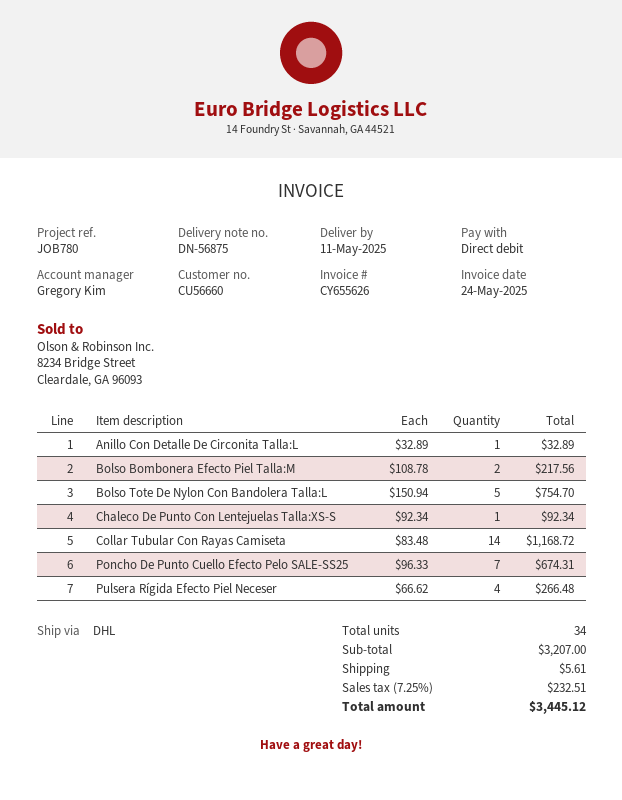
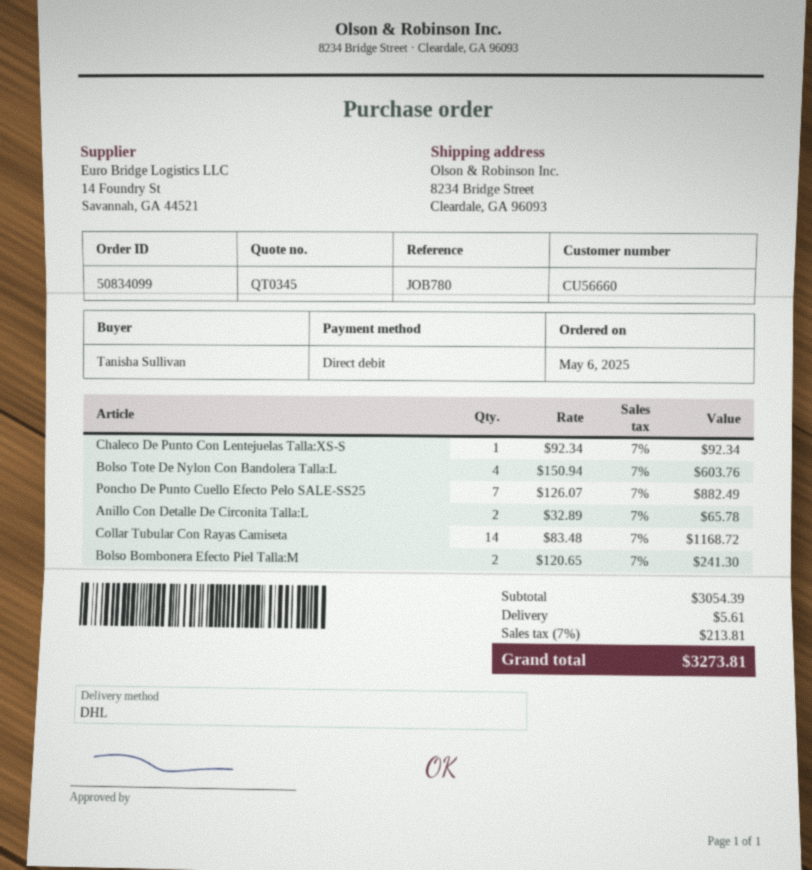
Anillo Con Detalle De Circonita Talla:L: 1 x 32.89 = 32.89 -> 2 x 32.89 = 65.78
Bolso Bombonera Efecto Piel Talla:M: 2 x 108.78 = 217.56 -> 2 x 120.65 = 241.30
Bolso Tote De Nylon Con Bandolera Talla:L: 5 x 150.94 = 754.70 -> 4 x 150.94 = 603.76
Poncho De Punto Cuello Efecto Pelo SALE-SS25: 7 x 96.33 = 674.31 -> 7 x 126.07 = 882.49
Pulsera Rígida Efecto Piel Neceser: 4 x 66.62 = 266.48 -> none
subtotal: 3207.00 -> 3054.39
tax: 7.25% = 232.51 -> 7% = 213.81
total: 3445.12 -> 3273.81

